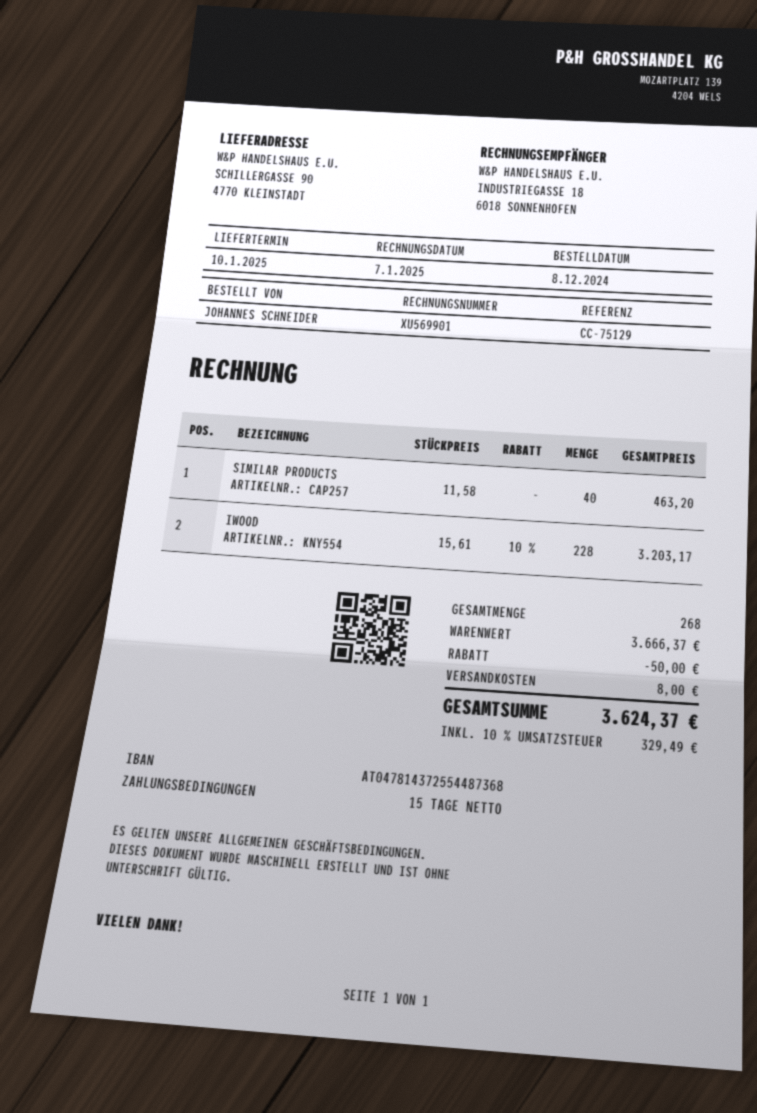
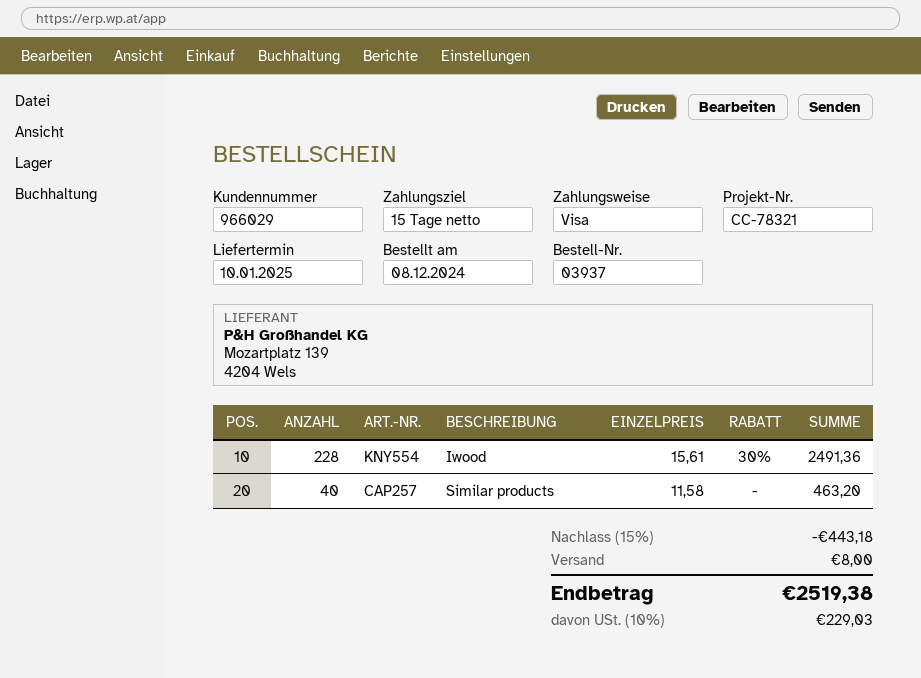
reference: CC-75129 -> CC-78321
IWOOD: 228 x 15.61 - 10% = 3203.17 -> 228 x 15.61 - 30% = 2491.36
discount: 50.00 -> 443.18
tax: 10% = 329.49 -> 10% = 229.03
total: 3624.37 -> 2519.38

